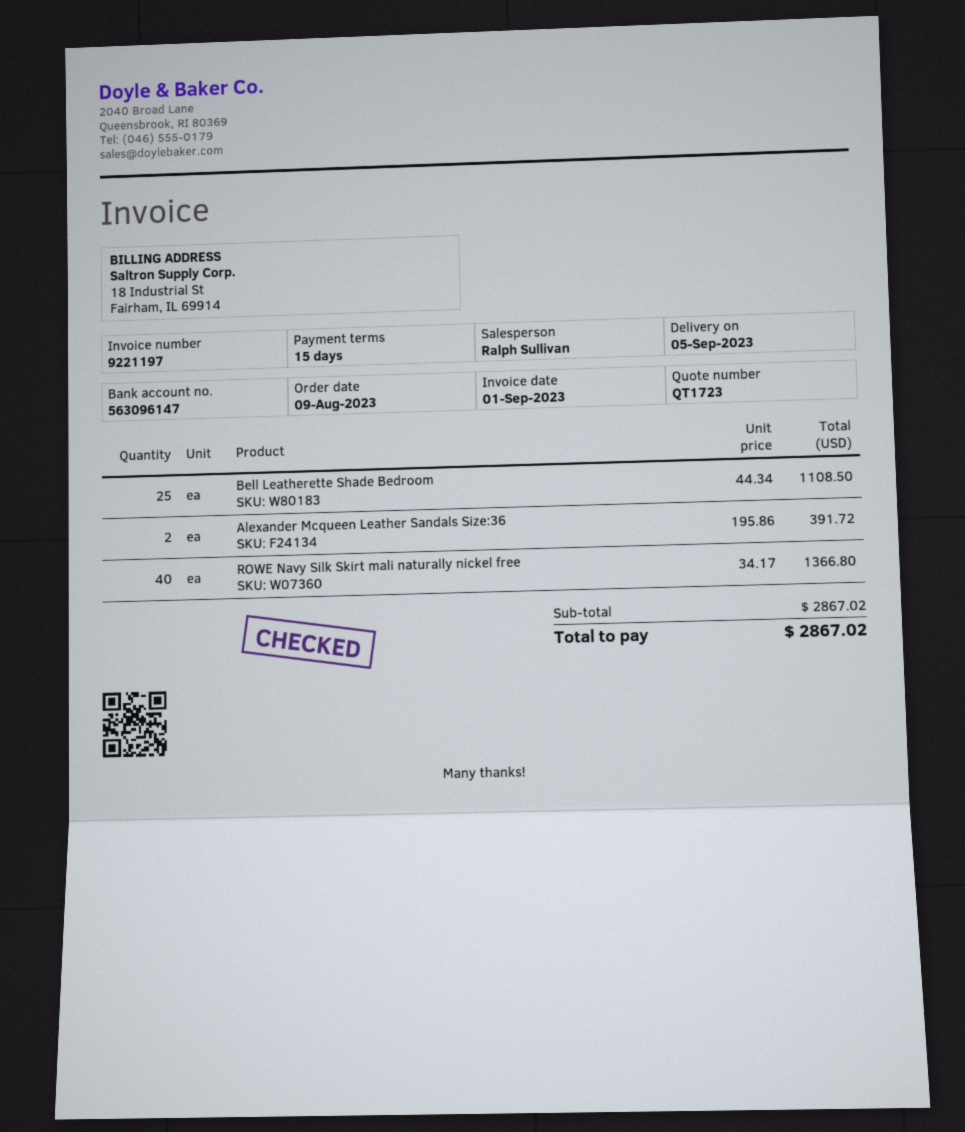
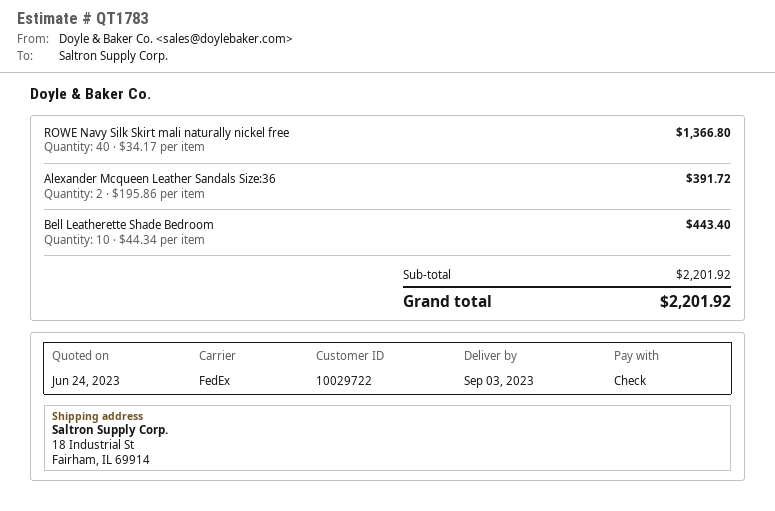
quote number: QT1723 -> QT1783
delivery date: 2023-09-05 -> 2023-09-03
Bell Leatherette Shade Bedroom: 25 x 44.34 = 1108.50 -> 10 x 44.34 = 443.40
subtotal: 2867.02 -> 2201.92
total: 2867.02 -> 2201.92

